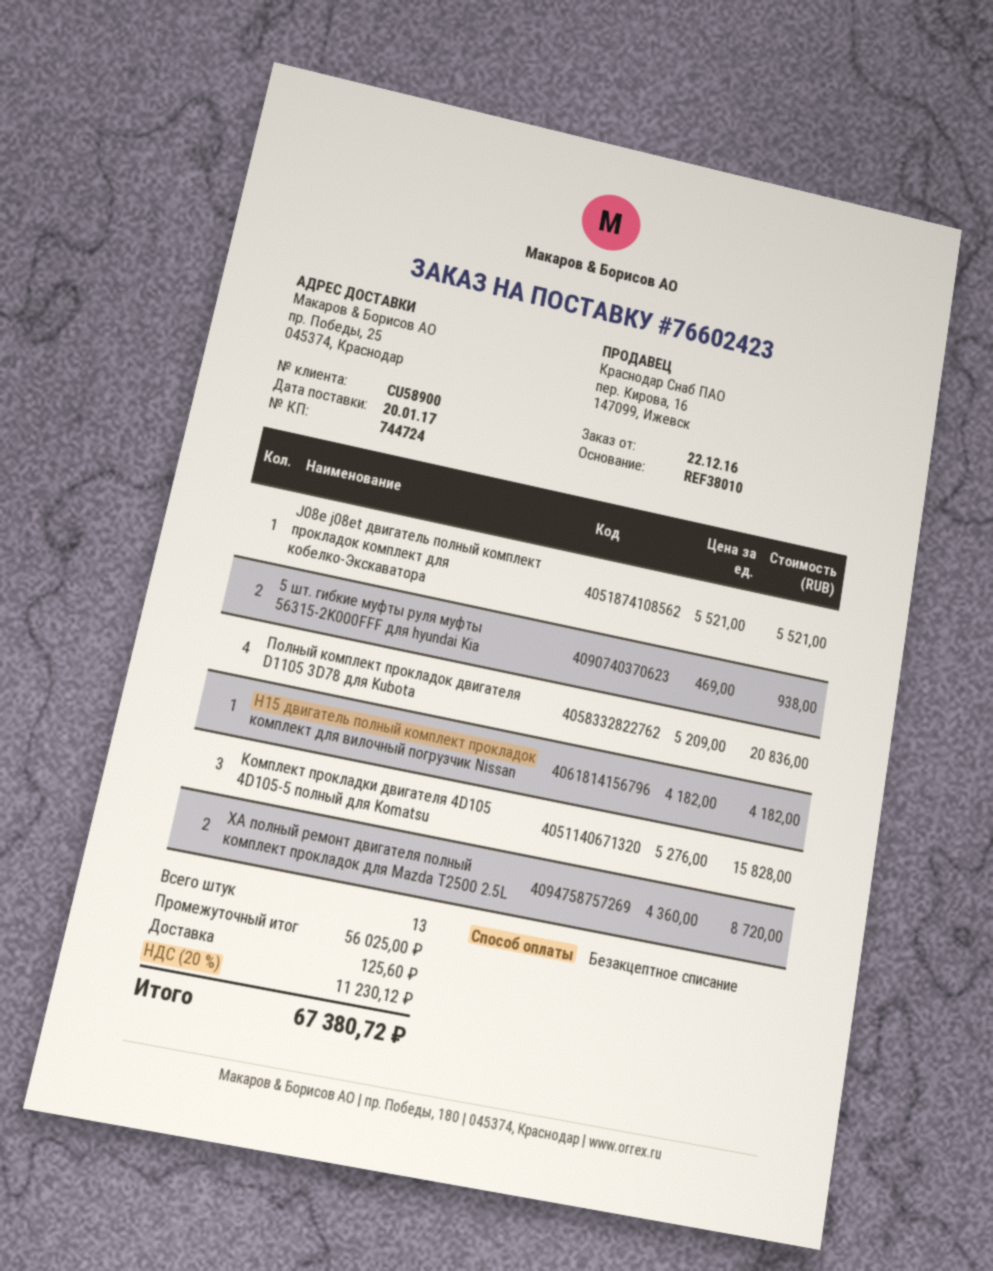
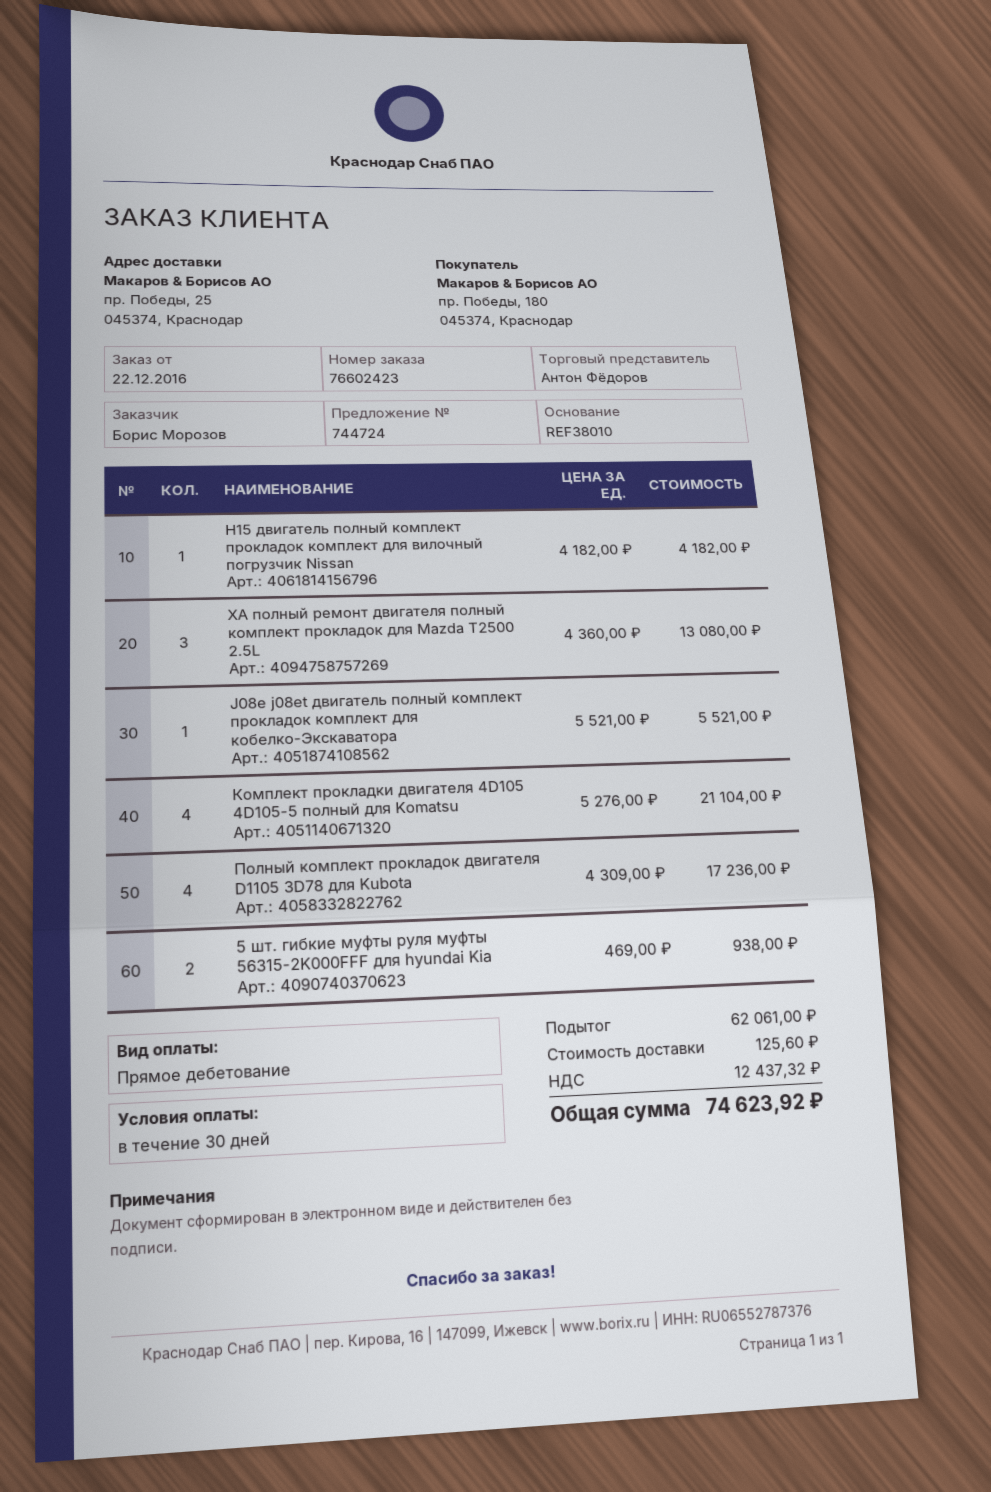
Полный комплект прокладок двигателя D1105 3D78 для Kubota: 4 x 5209.00 = 20836.00 -> 4 x 4309.00 = 17236.00
Комплект прокладки двигателя 4D105 4D105-5 полный для Komatsu: 3 x 5276.00 = 15828.00 -> 4 x 5276.00 = 21104.00
XA полный ремонт двигателя полный комплект прокладок для Mazda T2500 2.5L: 2 x 4360.00 = 8720.00 -> 3 x 4360.00 = 13080.00
subtotal: 56025.00 -> 62061.00
tax: 11230.12 -> 12437.32
total: 67380.72 -> 74623.92

